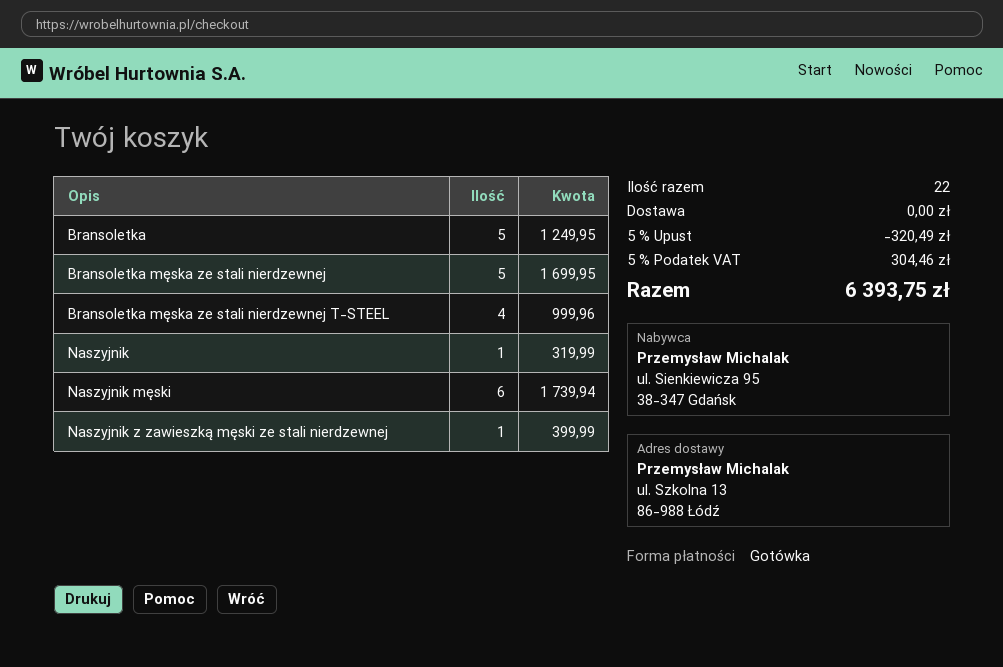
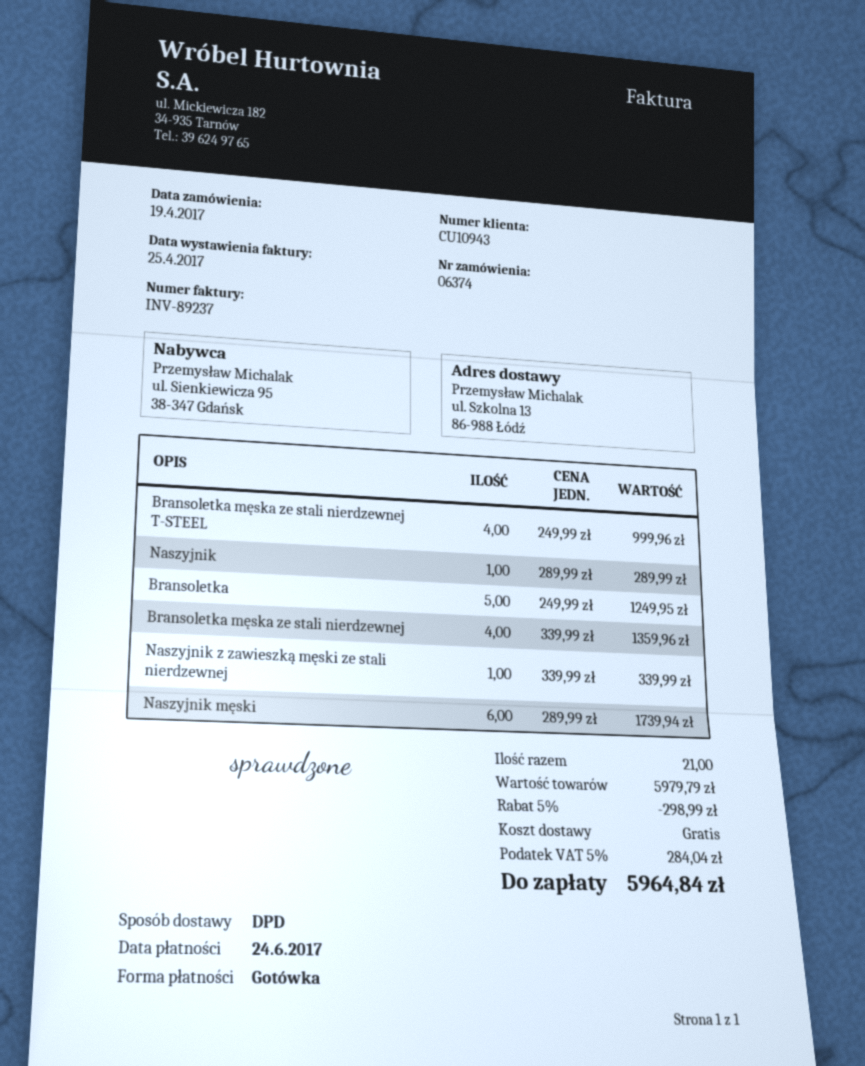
Bransoletka męska ze stali nierdzewnej: 5 for 1699.95 -> 4 for 1359.96
Naszyjnik: 1 for 319.99 -> 1 for 289.99
Naszyjnik z zawieszką męski ze stali nierdzewnej: 1 for 399.99 -> 1 for 339.99
total quantity: 22 -> 21
discount: 5% = 320.49 -> 5% = 298.99
tax: 5% = 304.46 -> 5% = 284.04
total: 6393.75 -> 5964.84

